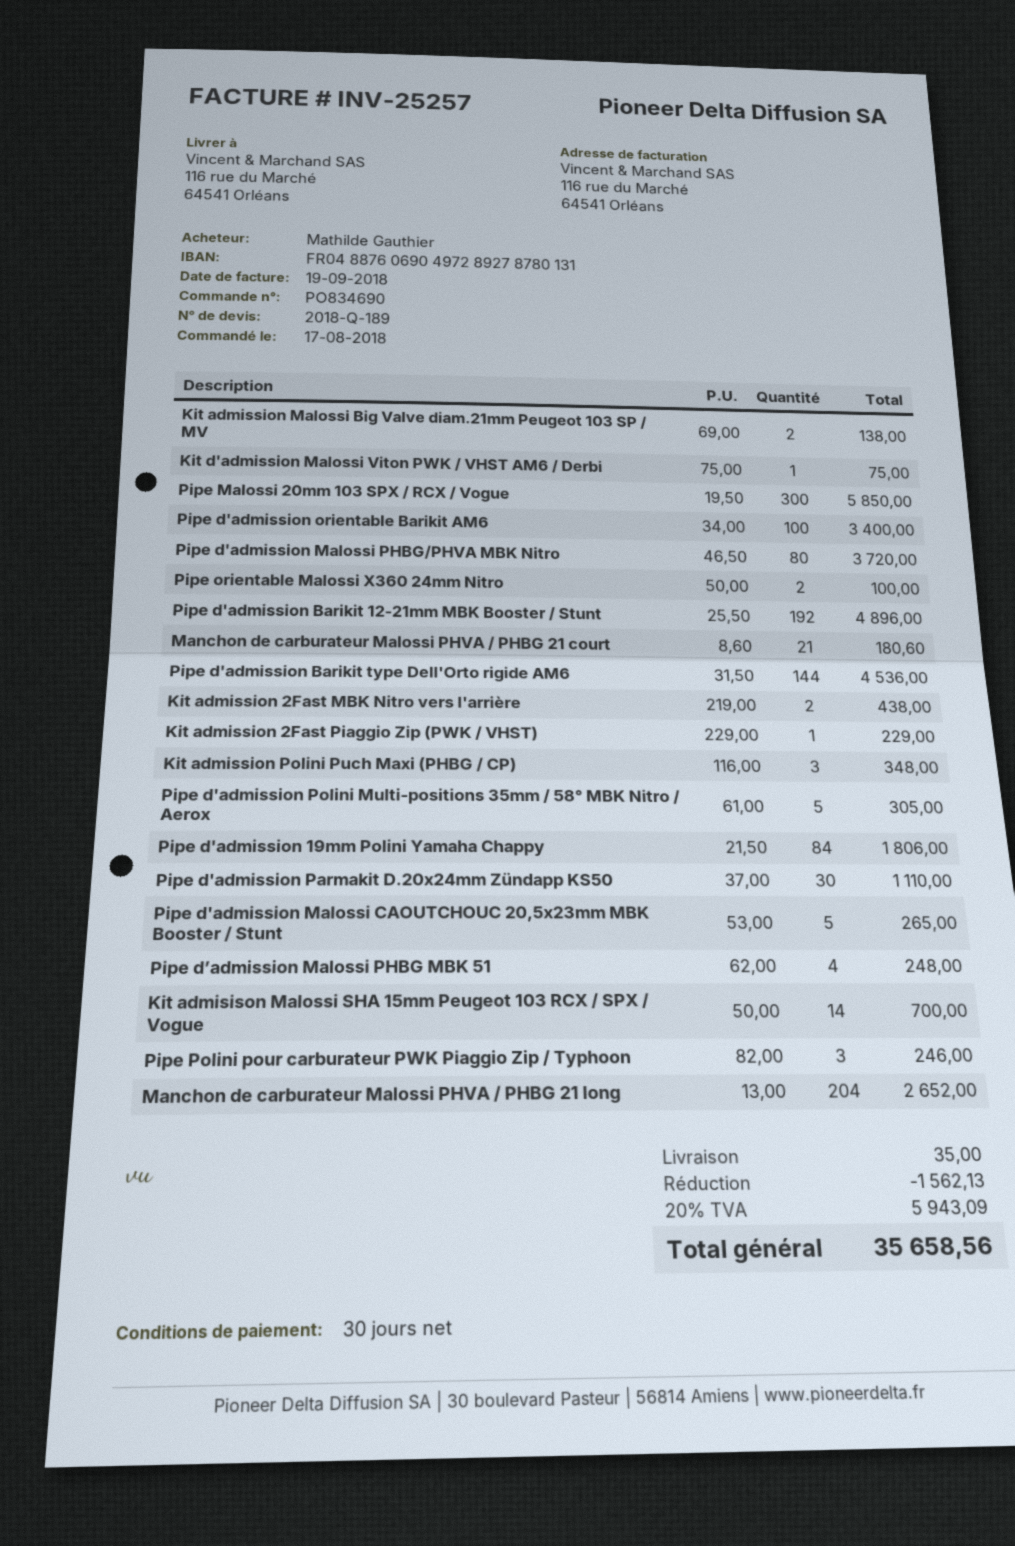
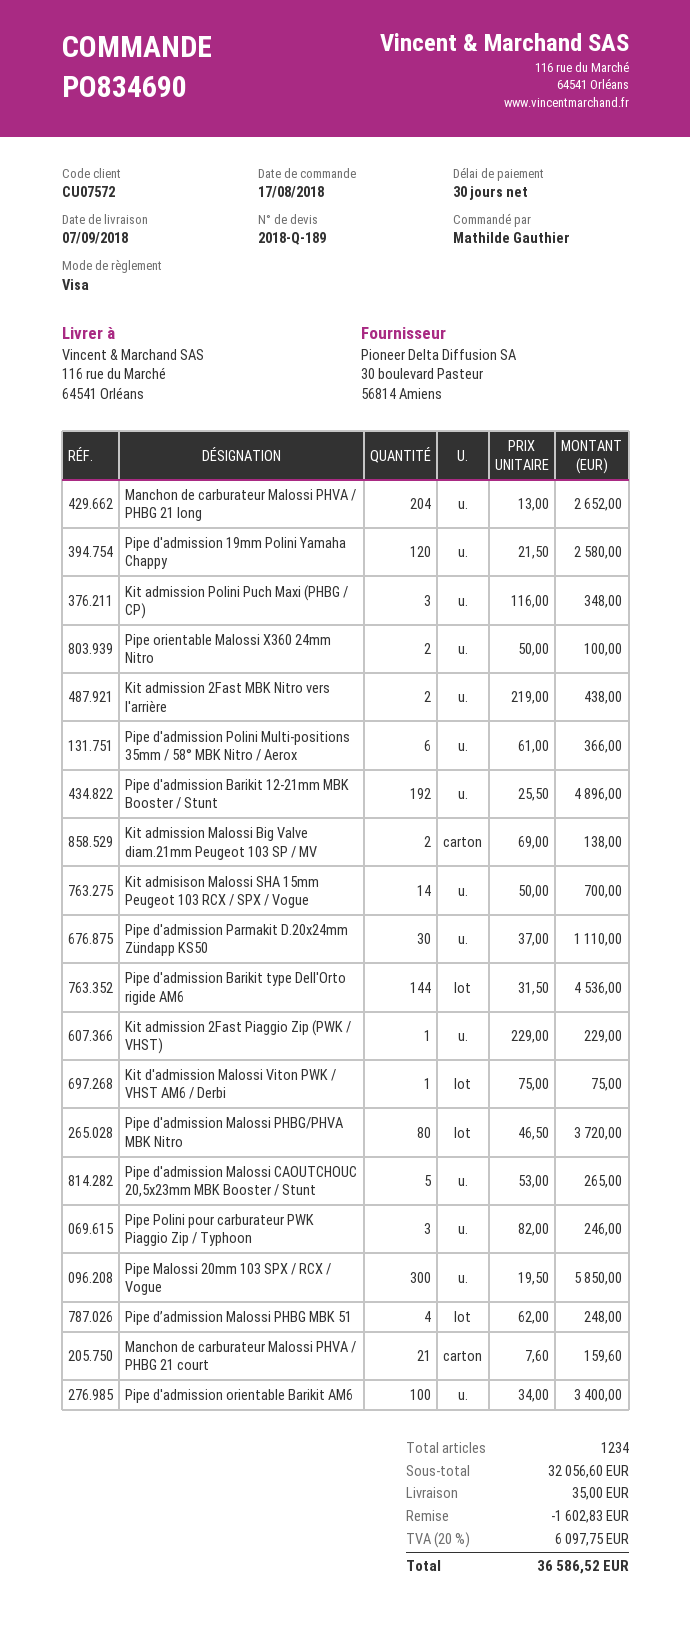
Manchon de carburateur Malossi PHVA / PHBG 21 court: 21 x 8.60 = 180.60 -> 21 x 7.60 = 159.60
Pipe d'admission Polini Multi-positions 35mm / 58° MBK Nitro / Aerox: 5 x 61.00 = 305.00 -> 6 x 61.00 = 366.00
Pipe d'admission 19mm Polini Yamaha Chappy: 84 x 21.50 = 1806.00 -> 120 x 21.50 = 2580.00
discount: 1562.13 -> 1602.83
tax: 20% = 5943.09 -> 20% = 6097.75
total: 35658.56 -> 36586.52

